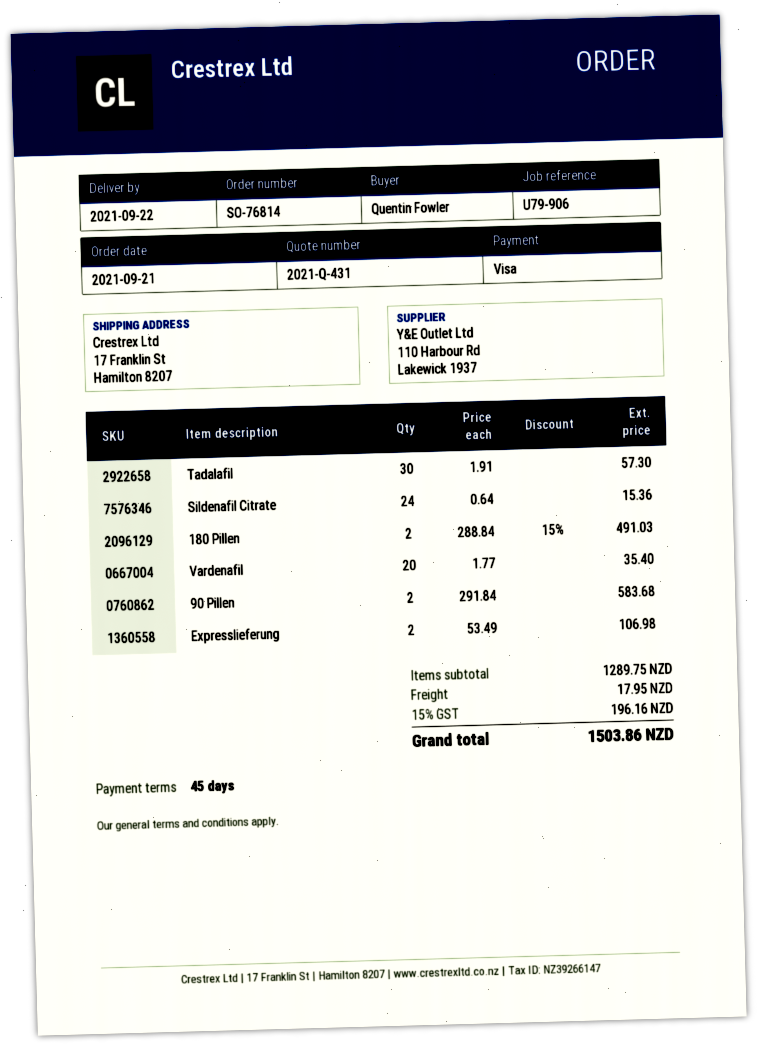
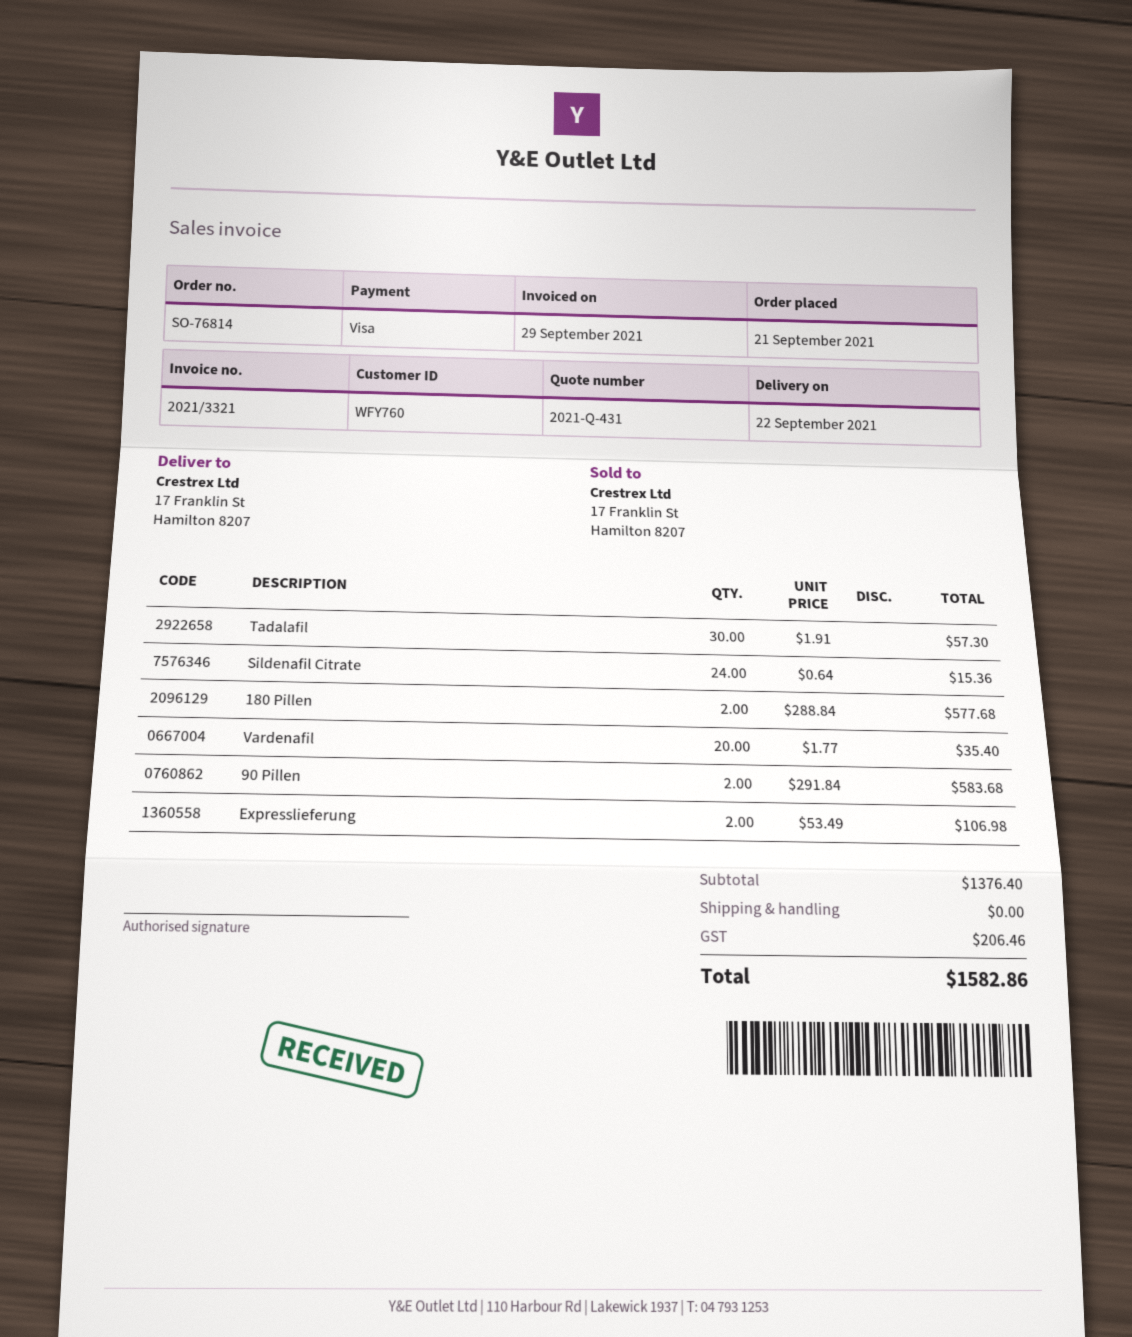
180 Pillen: 2 x 288.84 - 15% = 491.03 -> 2 x 288.84 = 577.68
subtotal: 1289.75 -> 1376.40
shipping: 17.95 -> 0.00
tax: 196.16 -> 206.46
total: 1503.86 -> 1582.86

